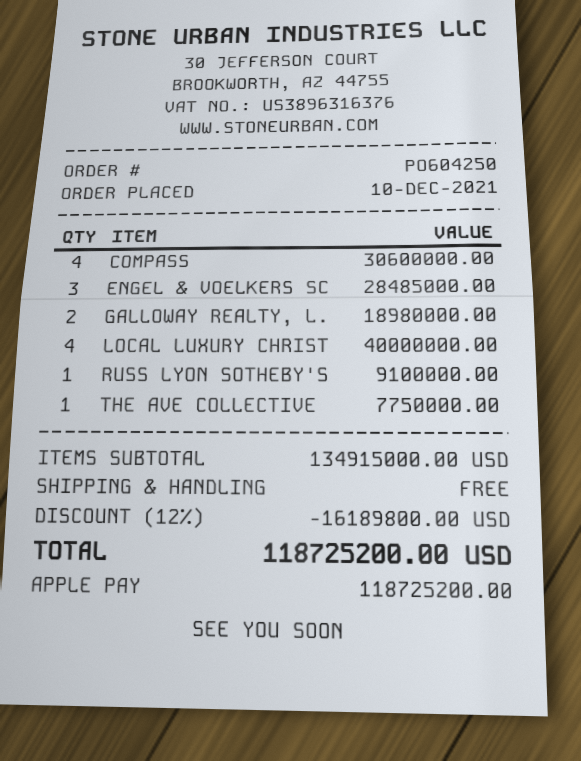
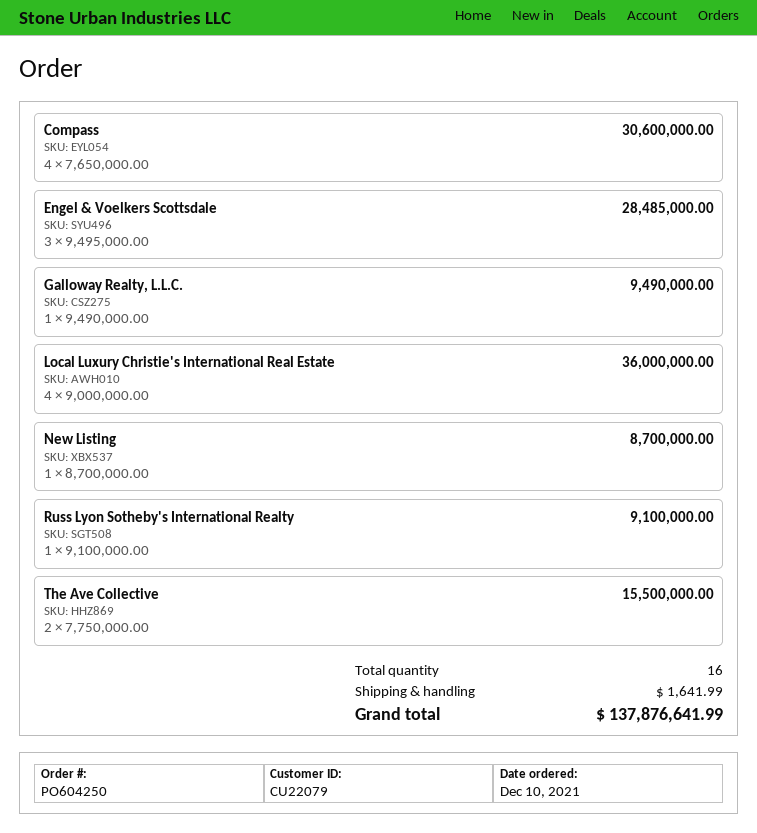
GALLOWAY REALTY, L.: 2 for 18980000.00 -> 1 for 9490000.00
LOCAL LUXURY CHRIST: 4 for 40000000.00 -> 4 for 36000000.00
THE AVE COLLECTIVE: 1 for 7750000.00 -> 2 for 15500000.00
New Listing: none -> 1 for 8700000.00
discount: 12% = 16189800.00 -> none
shipping: 0.00 -> 1641.99
total: 118725200.00 -> 137876641.99

